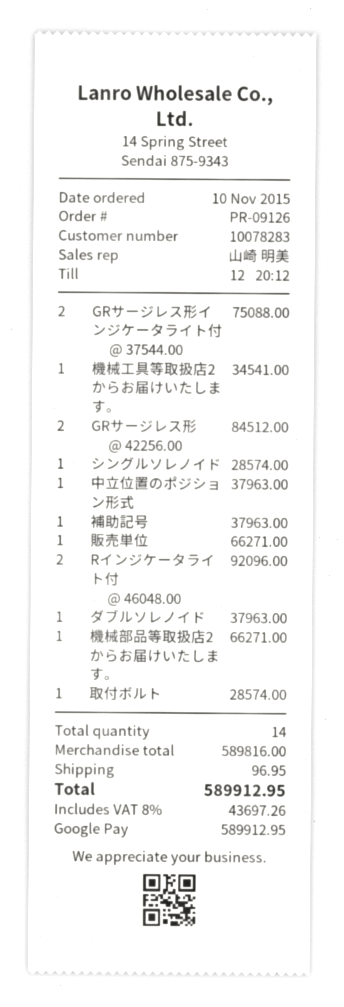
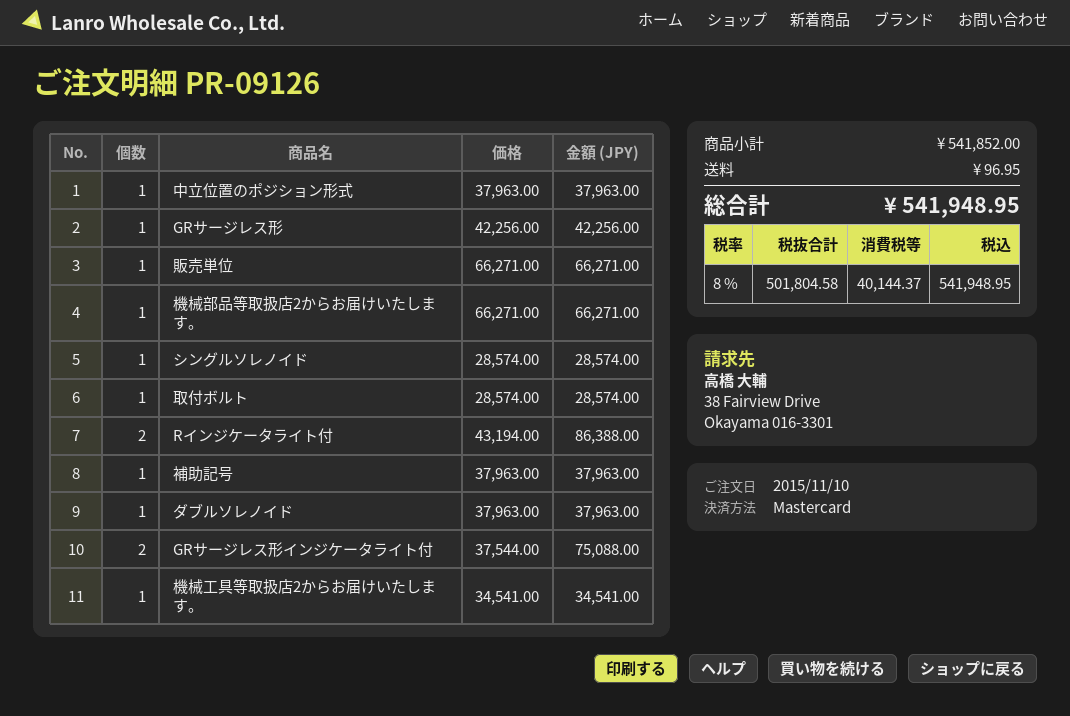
payment method: Google Pay -> Mastercard
GRサージレス形: 2 x 42256.00 = 84512.00 -> 1 x 42256.00 = 42256.00
Rインジケータライト付: 2 x 46048.00 = 92096.00 -> 2 x 43194.00 = 86388.00
subtotal: 589816.00 -> 541852.00
tax: 8% = 43697.26 -> 8% = 40144.37
total: 589912.95 -> 541948.95

